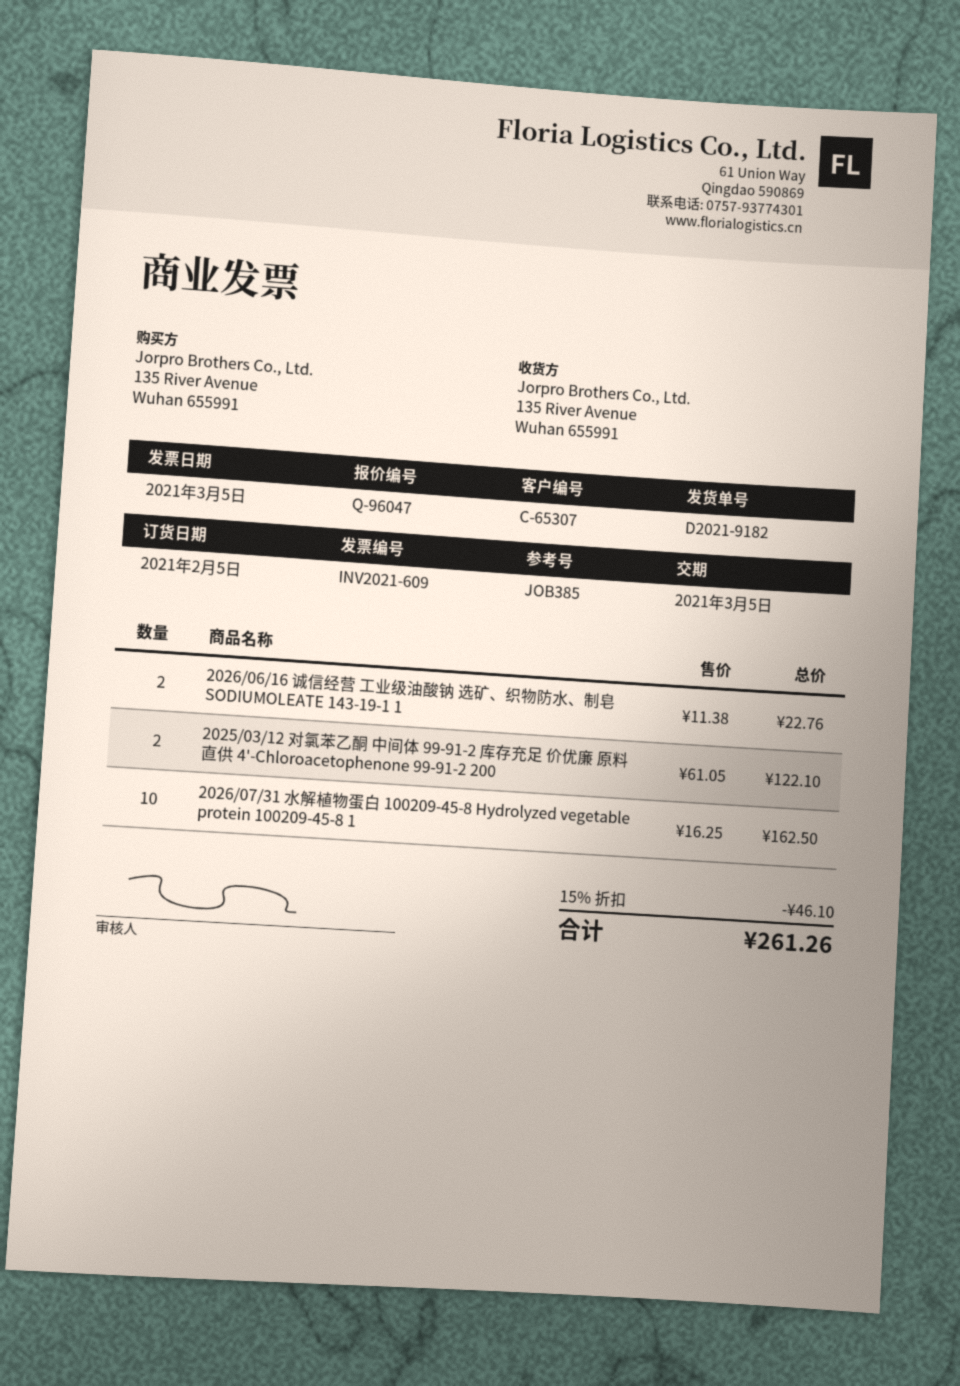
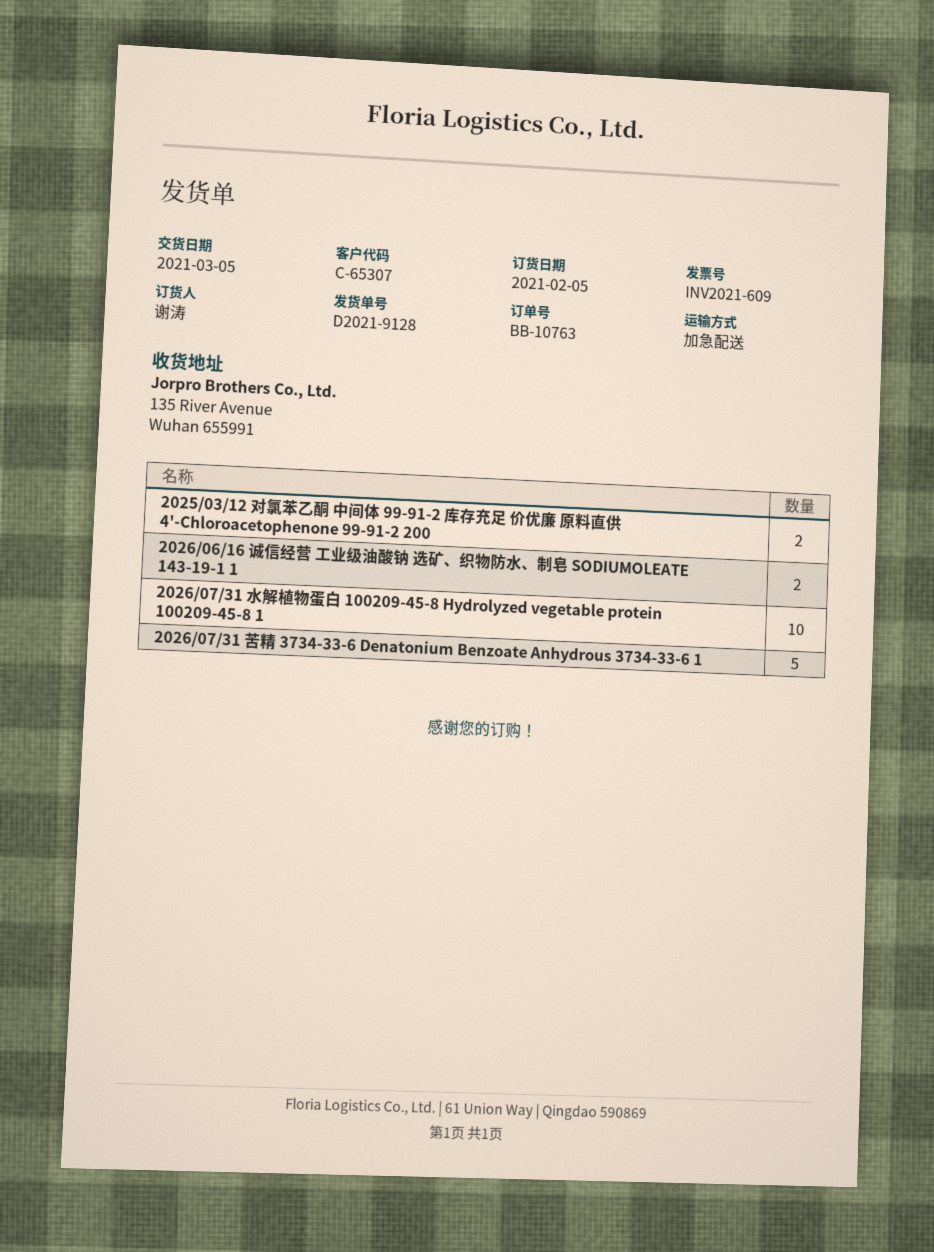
delivery note number: D2021-9182 -> D2021-9128
2026/07/31 苦精 3734-33-6 Denatonium Benzoate Anhydrous 3734-33-6 1: none -> 5

